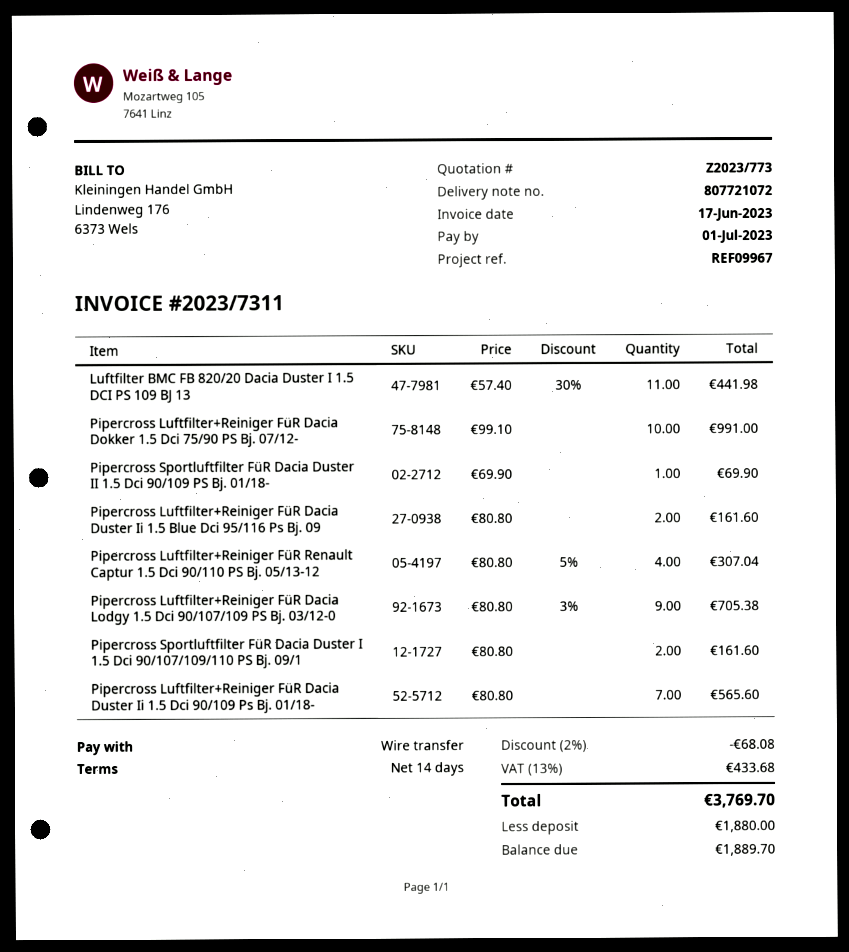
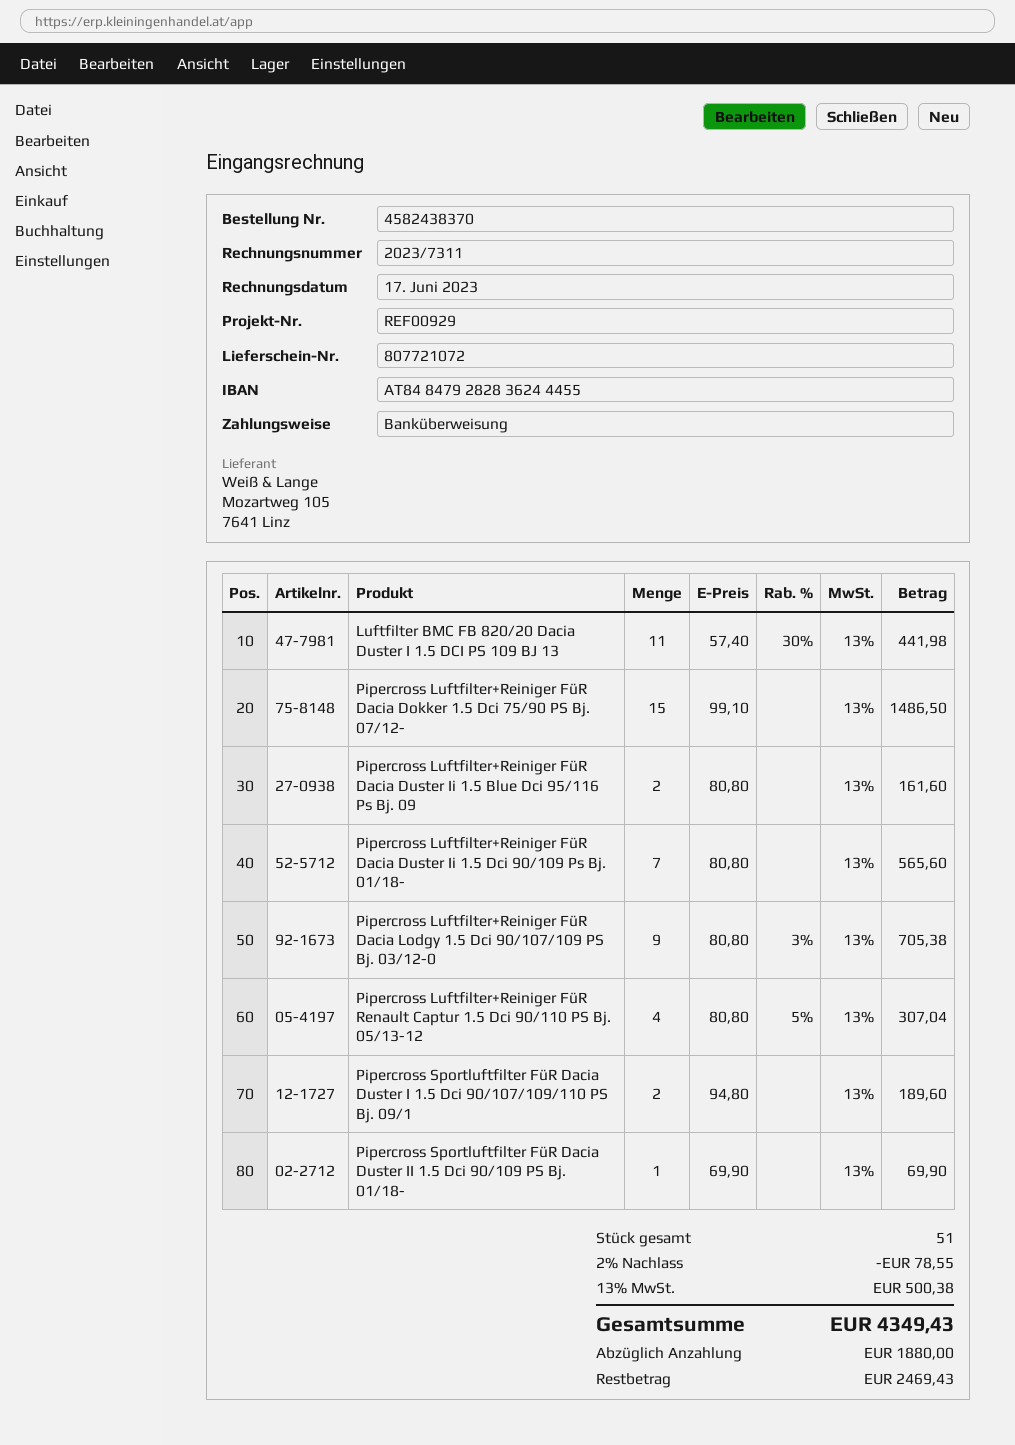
reference: REF09967 -> REF00929
Pipercross Luftfilter+Reiniger FüR Dacia Dokker 1.5 Dci 75/90 PS Bj. 07/12-: 10 x 99.10 = 991.00 -> 15 x 99.10 = 1486.50
Pipercross Sportluftfilter FüR Dacia Duster I 1.5 Dci 90/107/109/110 PS Bj. 09/1: 2 x 80.80 = 161.60 -> 2 x 94.80 = 189.60
discount: 2% = 68.08 -> 2% = 78.55
tax: 13% = 433.68 -> 13% = 500.38
total: 3769.70 -> 4349.43
balance: 1889.70 -> 2469.43

